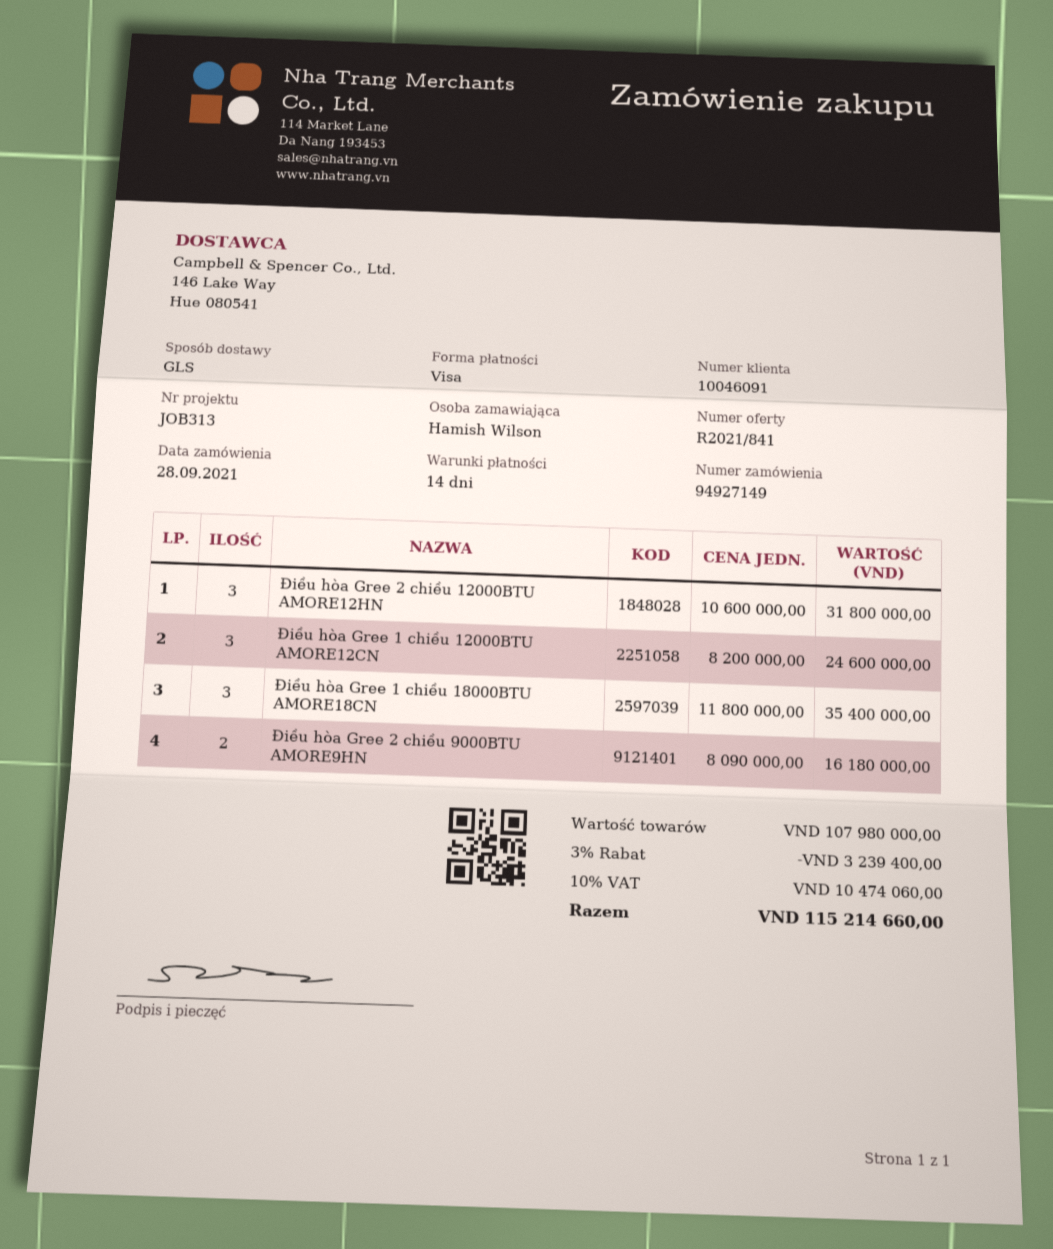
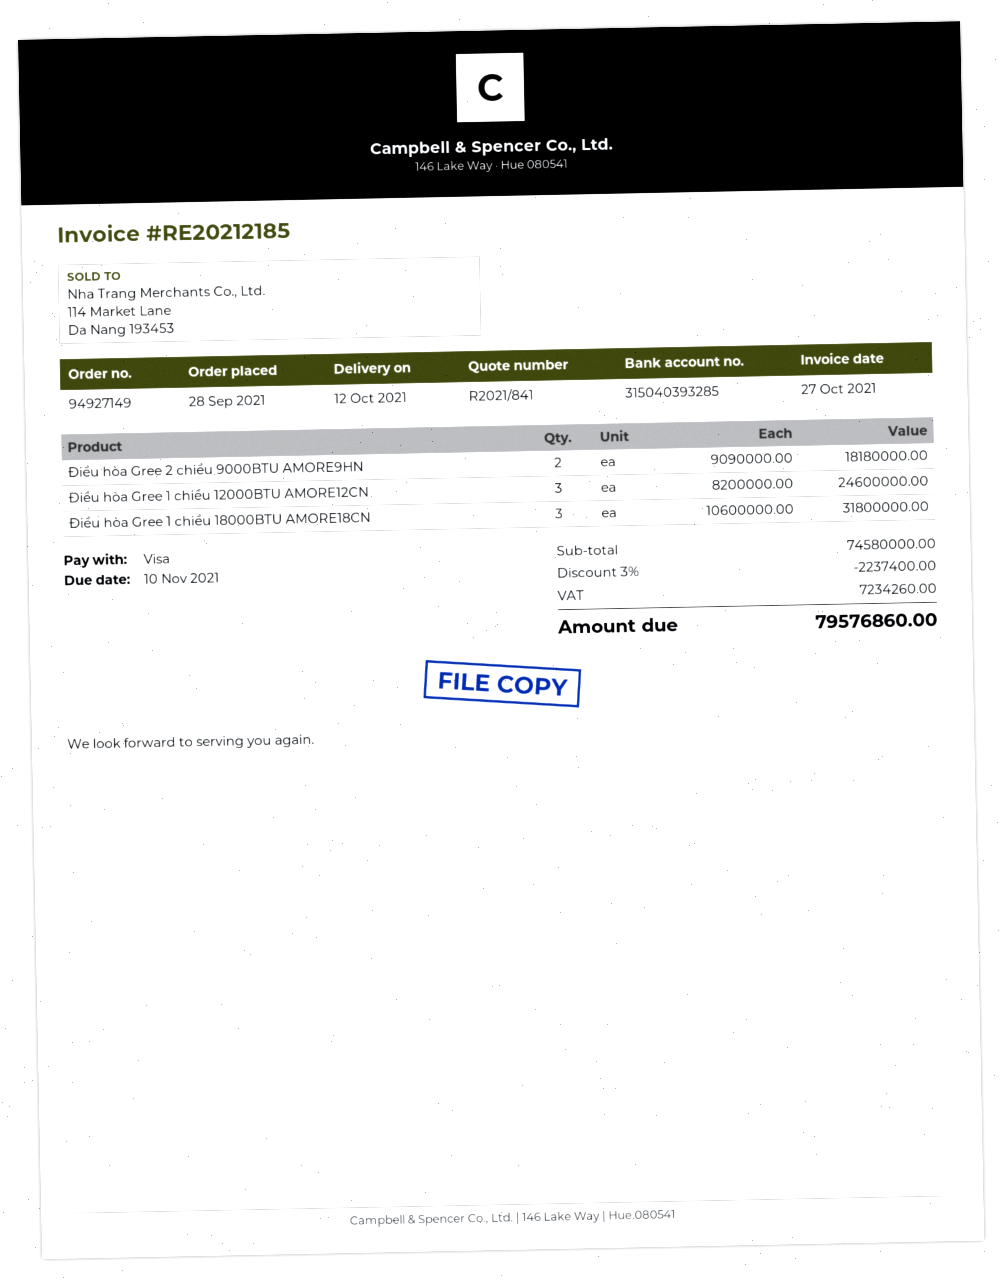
Điều hòa Gree 2 chiều 12000BTU AMORE12HN: 3 x 10600000.00 = 31800000.00 -> none
Điều hòa Gree 1 chiều 18000BTU AMORE18CN: 3 x 11800000.00 = 35400000.00 -> 3 x 10600000.00 = 31800000.00
Điều hòa Gree 2 chiều 9000BTU AMORE9HN: 2 x 8090000.00 = 16180000.00 -> 2 x 9090000.00 = 18180000.00
subtotal: 107980000.00 -> 74580000.00
discount: 3% = 3239400.00 -> 3% = 2237400.00
tax: 10474060.00 -> 7234260.00
total: 115214660.00 -> 79576860.00

